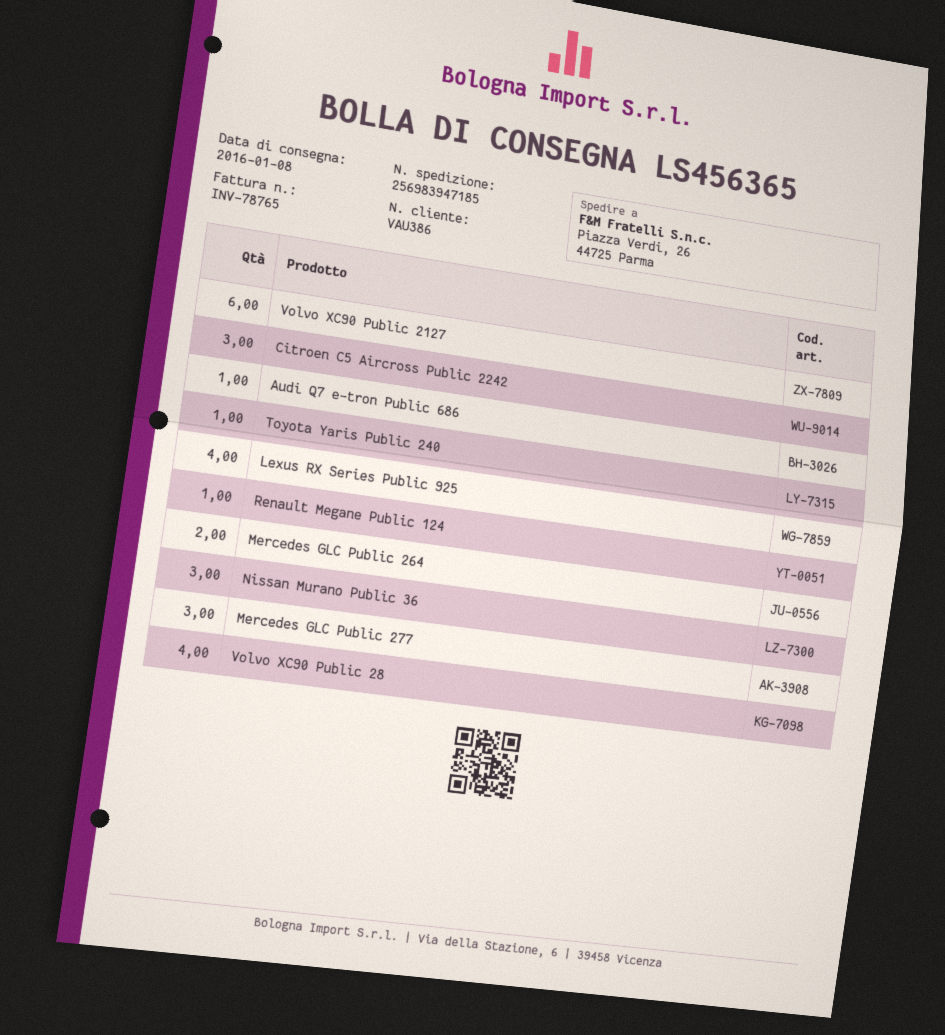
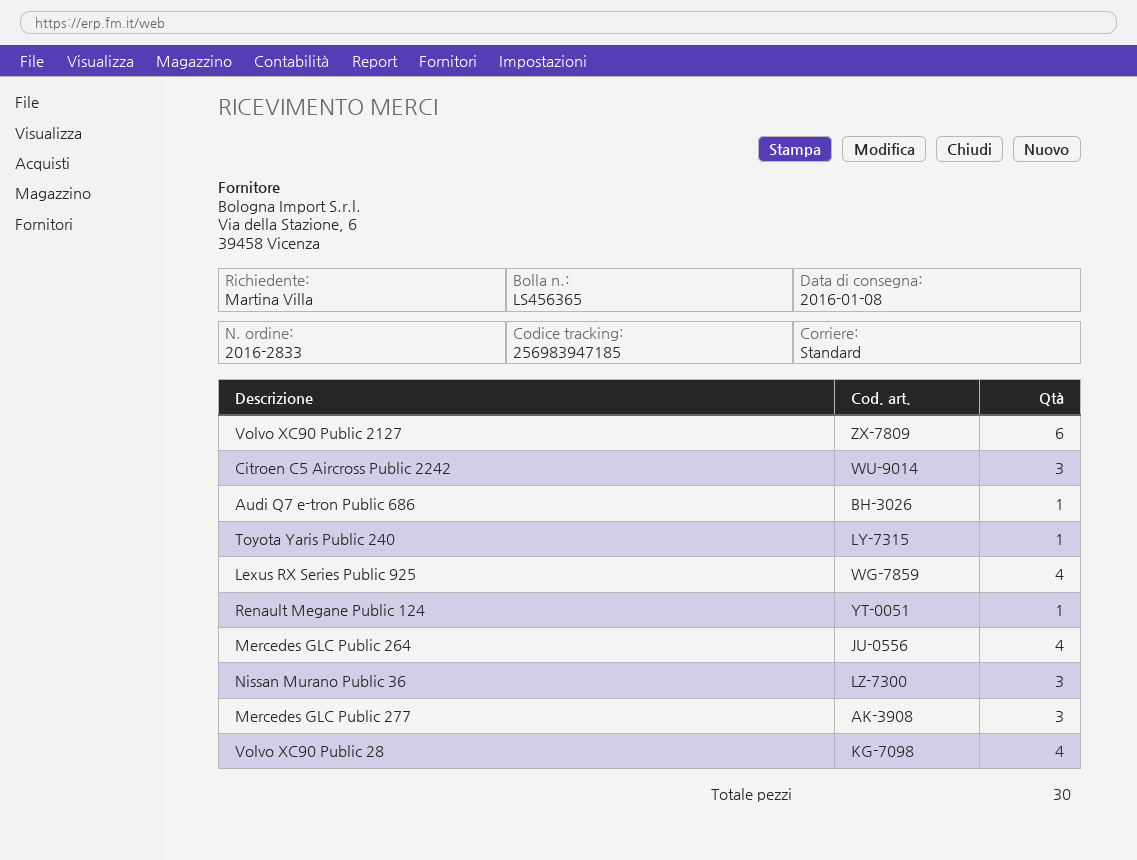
Mercedes GLC Public 264: 2 -> 4

